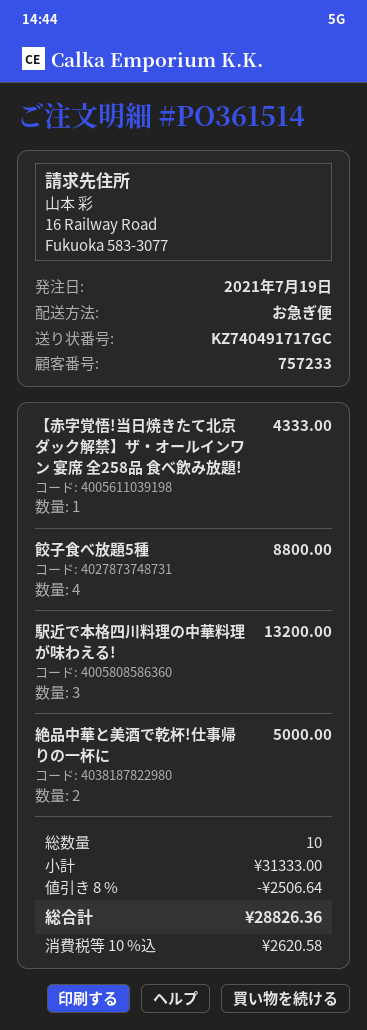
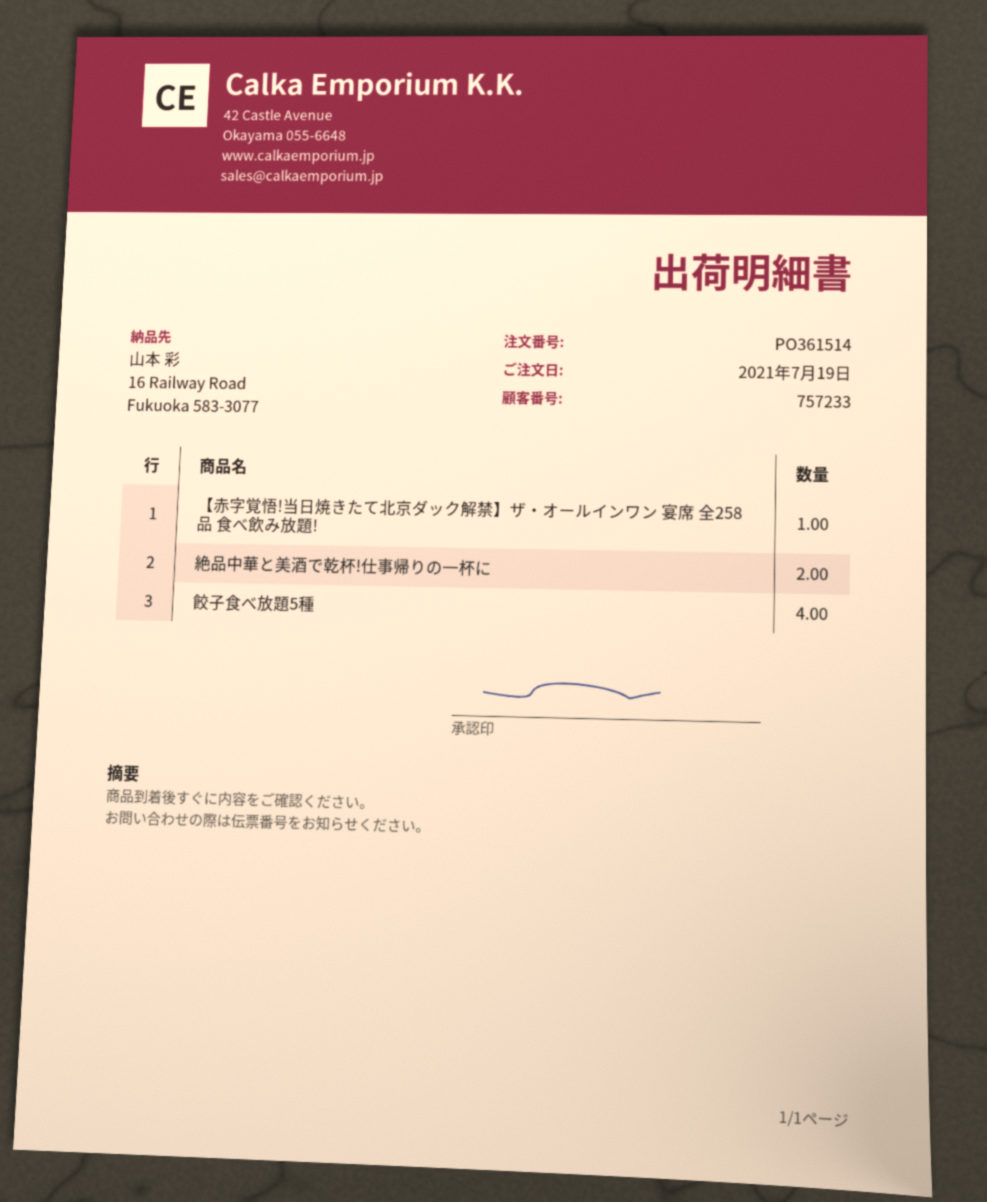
駅近で本格四川料理の中華料理が味わえる!: 3 -> none

